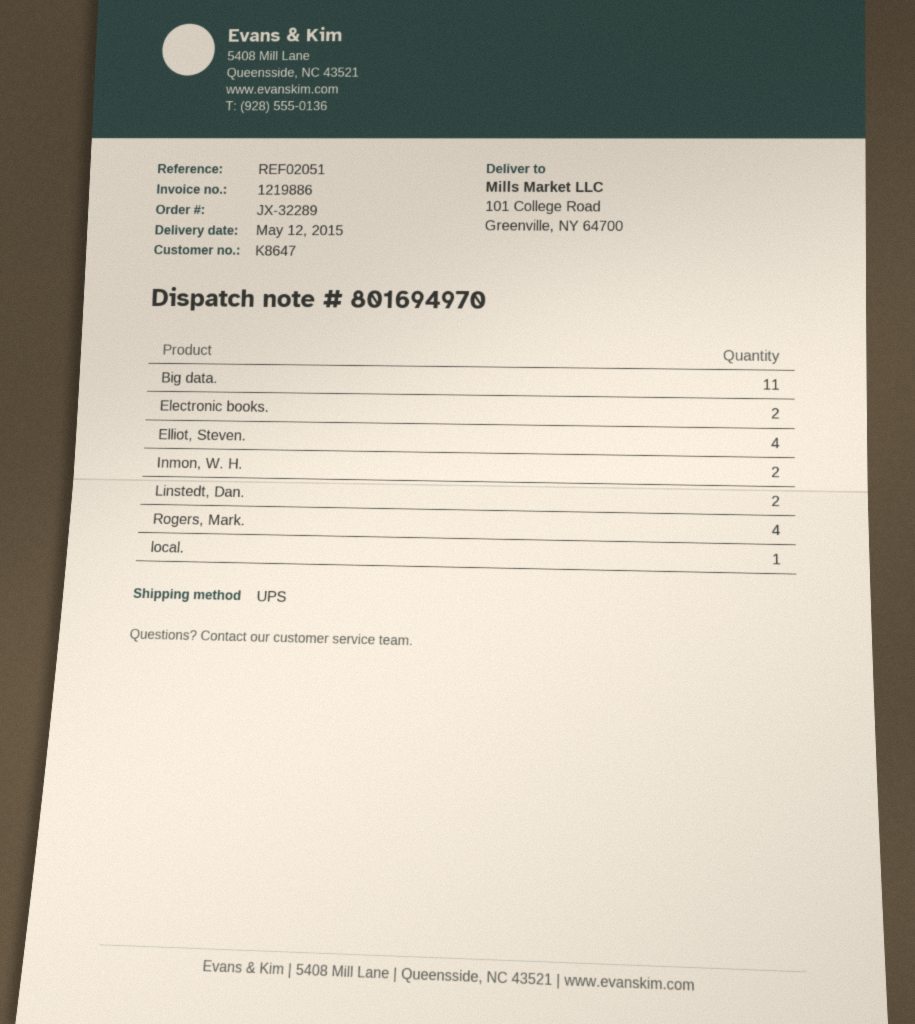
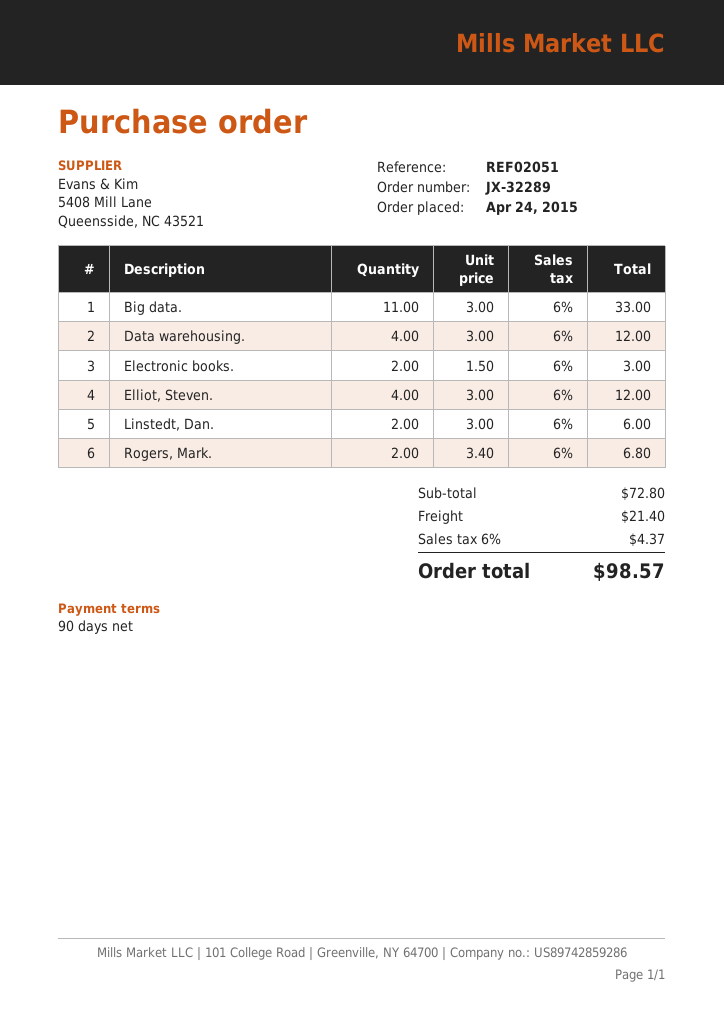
Inmon, W. H.: 2 -> none
Rogers, Mark.: 4 -> 2
local.: 1 -> none
Data warehousing.: none -> 4

